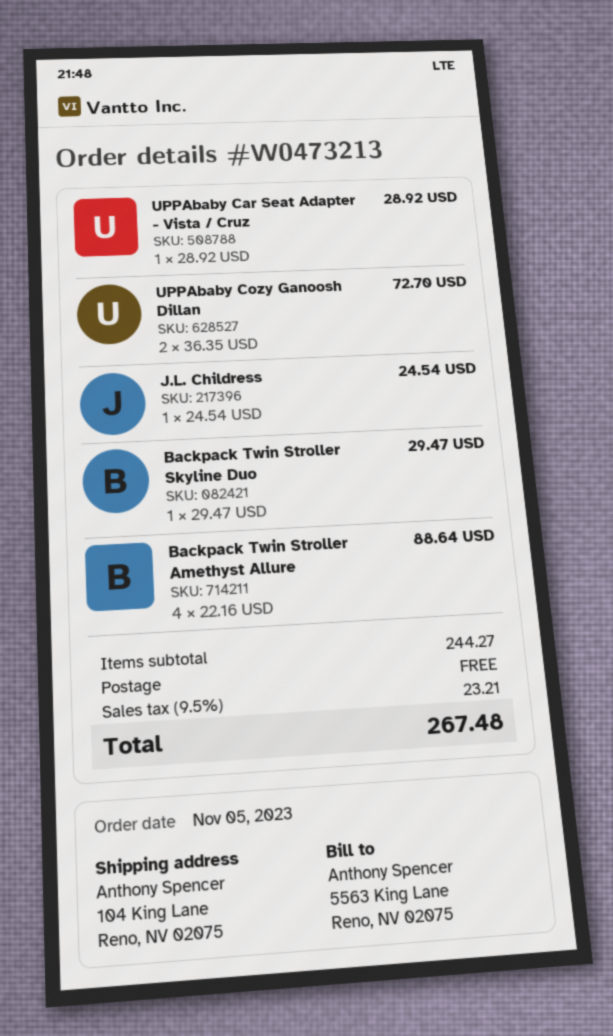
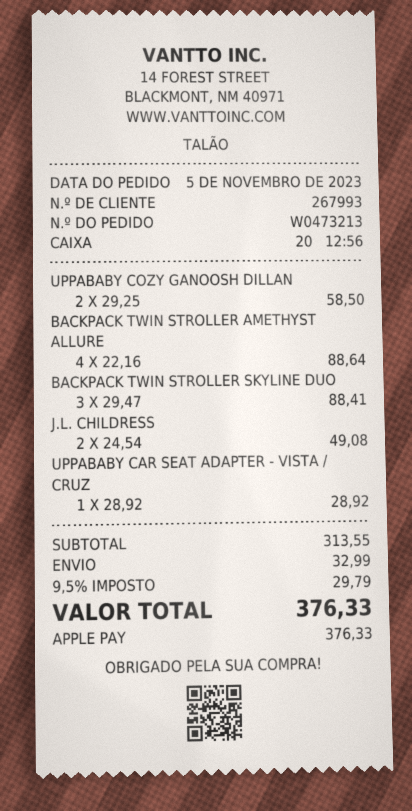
UPPAbaby Cozy Ganoosh Dillan: 2 x 36.35 = 72.70 -> 2 x 29.25 = 58.50
J.L. Childress: 1 x 24.54 = 24.54 -> 2 x 24.54 = 49.08
Backpack Twin Stroller Skyline Duo: 1 x 29.47 = 29.47 -> 3 x 29.47 = 88.41
subtotal: 244.27 -> 313.55
shipping: 0.00 -> 32.99
tax: 9.5% = 23.21 -> 9.5% = 29.79
total: 267.48 -> 376.33

